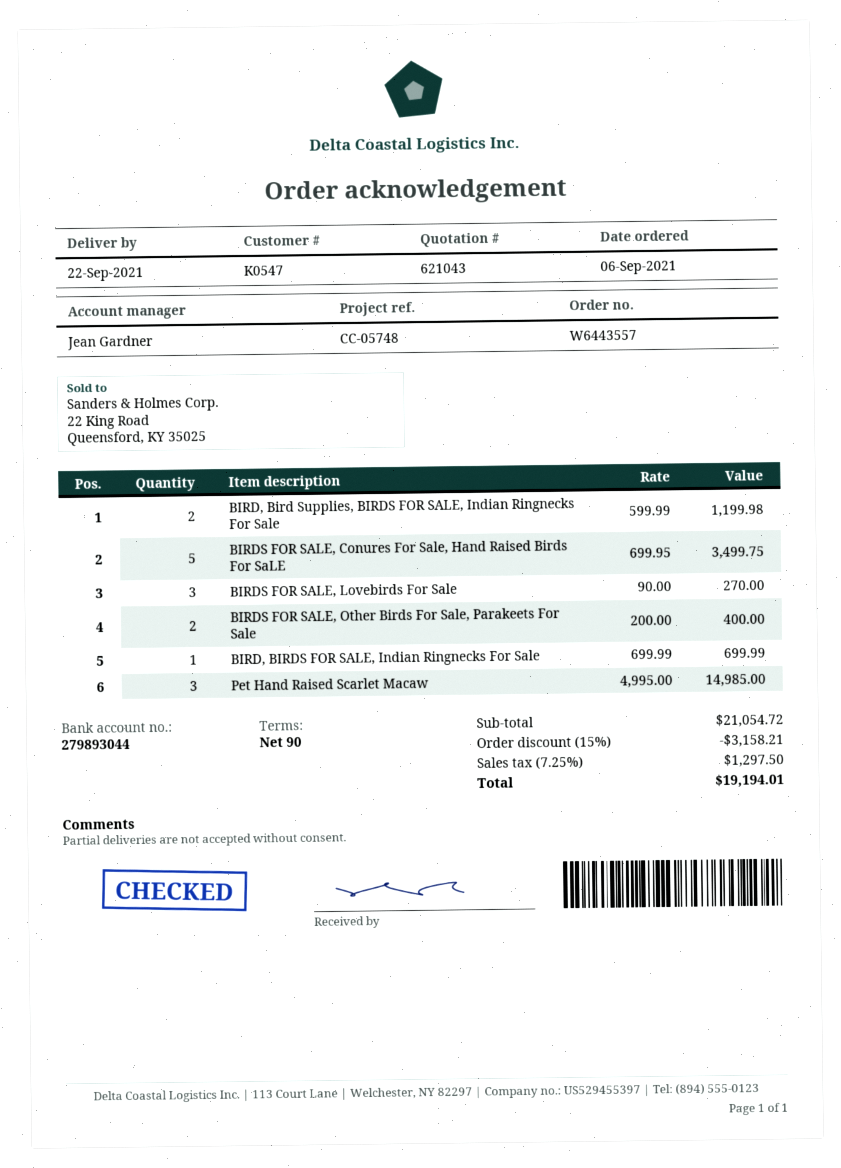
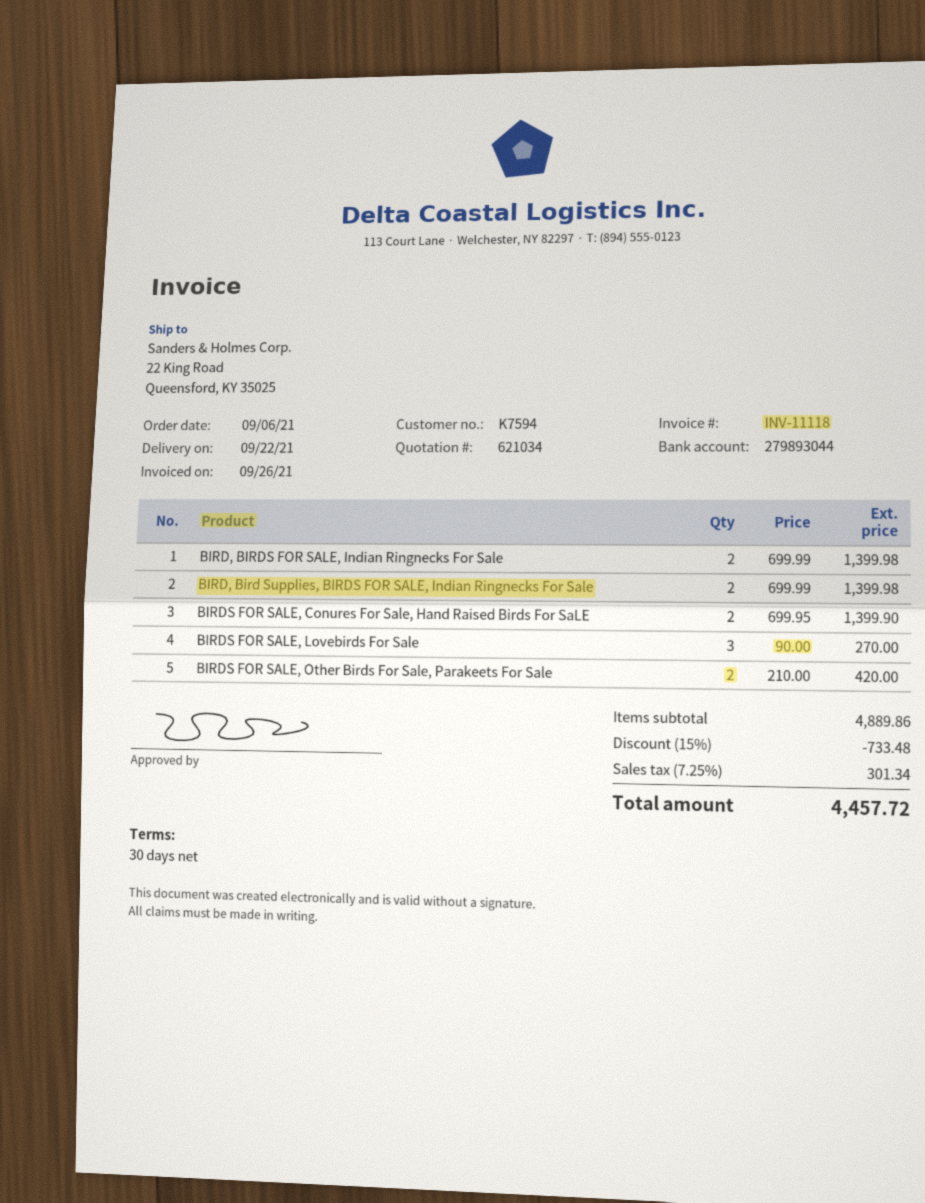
quote number: 621043 -> 621034
payment terms: 90 days -> 30 days
customer number: K0547 -> K7594
BIRD, Bird Supplies, BIRDS FOR SALE, Indian Ringnecks For Sale: 2 x 599.99 = 1199.98 -> 2 x 699.99 = 1399.98
BIRDS FOR SALE, Conures For Sale, Hand Raised Birds For SaLE: 5 x 699.95 = 3499.75 -> 2 x 699.95 = 1399.90
BIRDS FOR SALE, Other Birds For Sale, Parakeets For Sale: 2 x 200.00 = 400.00 -> 2 x 210.00 = 420.00
BIRD, BIRDS FOR SALE, Indian Ringnecks For Sale: 1 x 699.99 = 699.99 -> 2 x 699.99 = 1399.98
Pet Hand Raised Scarlet Macaw: 3 x 4995.00 = 14985.00 -> none
subtotal: 21054.72 -> 4889.86
discount: 15% = 3158.21 -> 15% = 733.48
tax: 7.25% = 1297.50 -> 7.25% = 301.34
total: 19194.01 -> 4457.72

